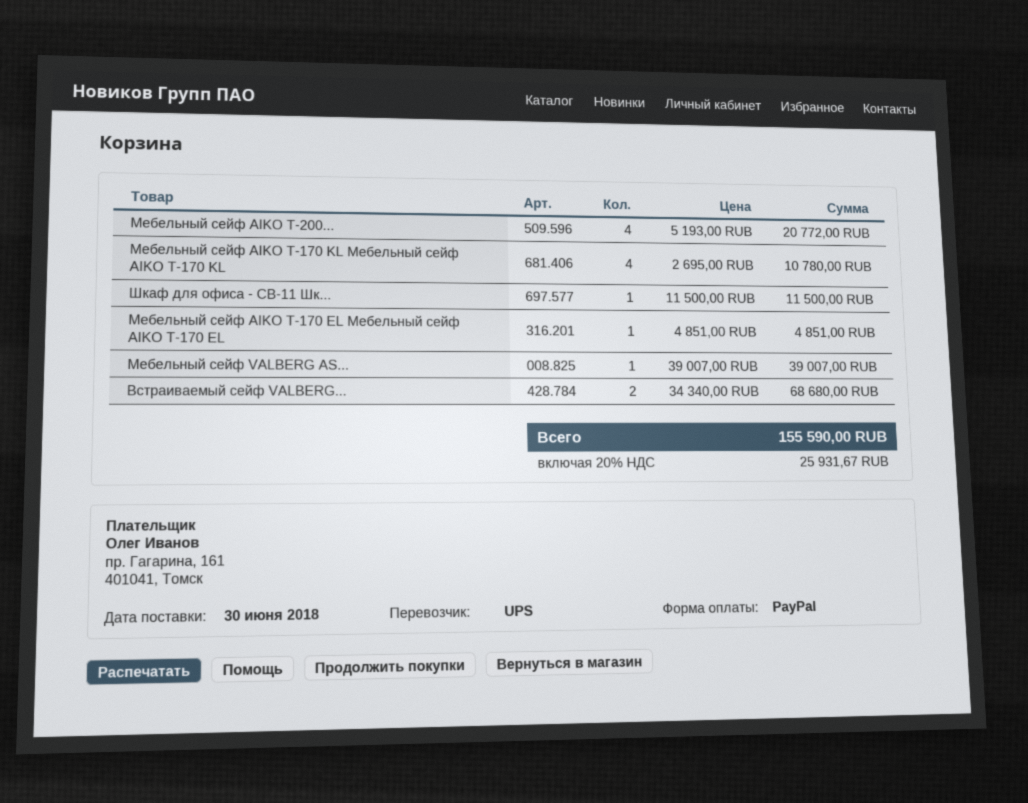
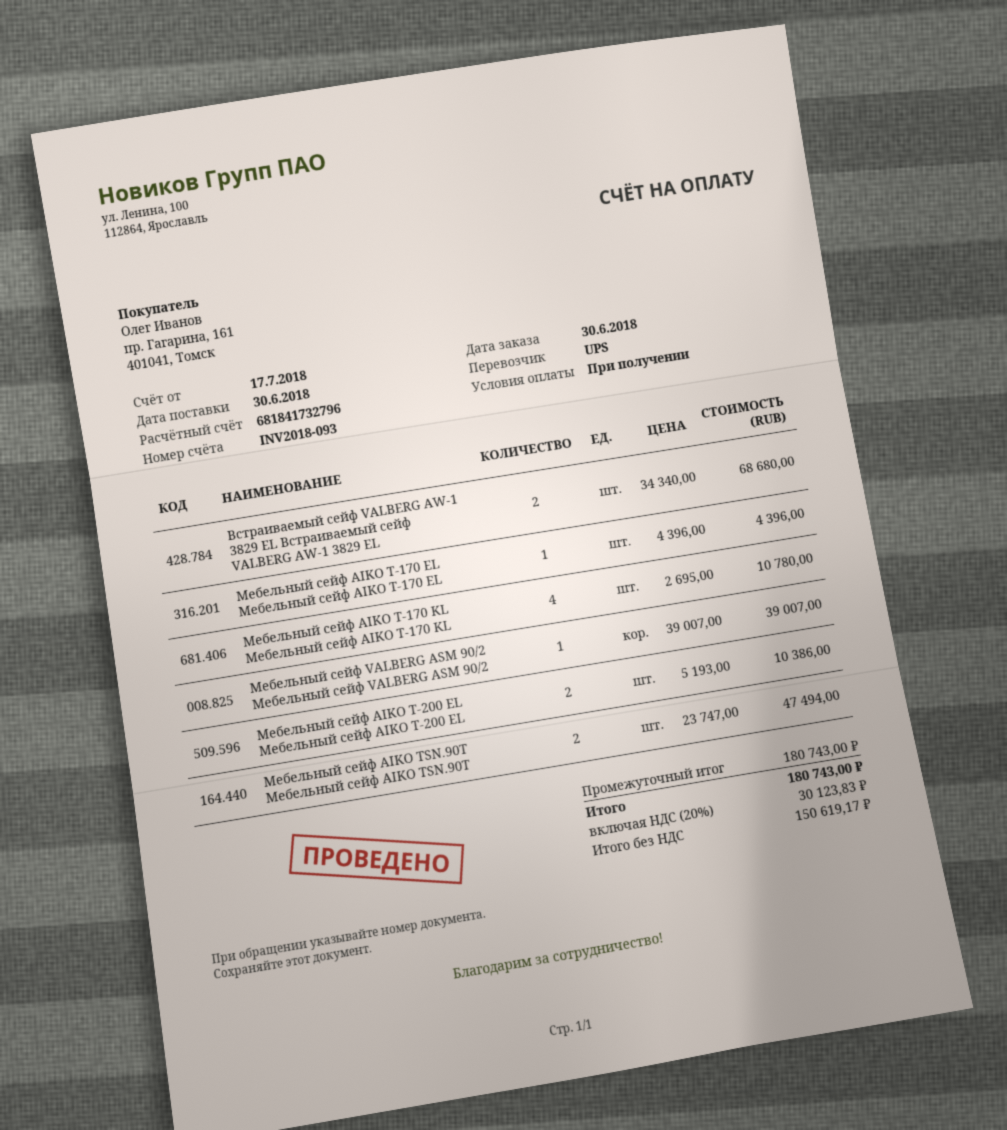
Мебельный сейф AIKO T-200...: 4 x 5193.00 = 20772.00 -> 2 x 5193.00 = 10386.00
Шкаф для офиса - СВ-11 Шк...: 1 x 11500.00 = 11500.00 -> none
Мебельный сейф AIKO T-170 EL Мебельный сейф AIKO T-170 EL: 1 x 4851.00 = 4851.00 -> 1 x 4396.00 = 4396.00
Мебельный сейф AIKO TSN.90T Мебельный сейф AIKO TSN.90T: none -> 2 x 23747.00 = 47494.00
tax: 20% = 25931.67 -> 20% = 30123.83
total: 155590.00 -> 180743.00

